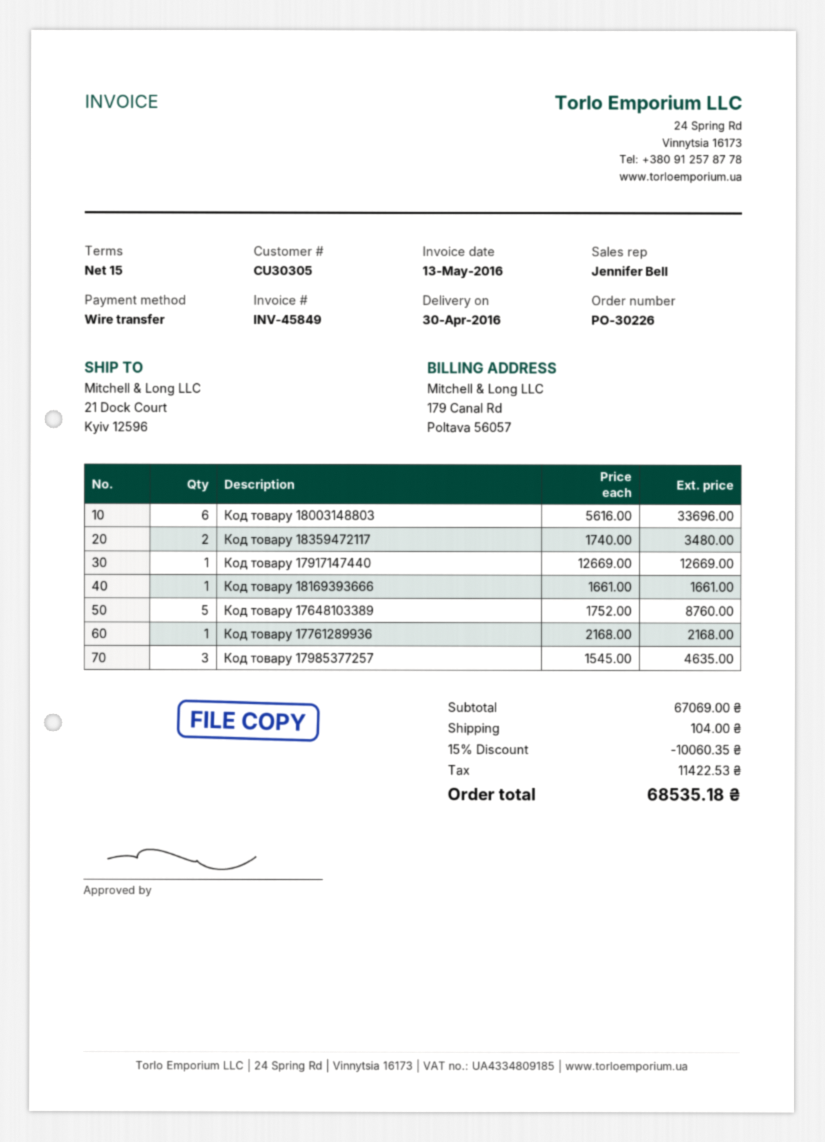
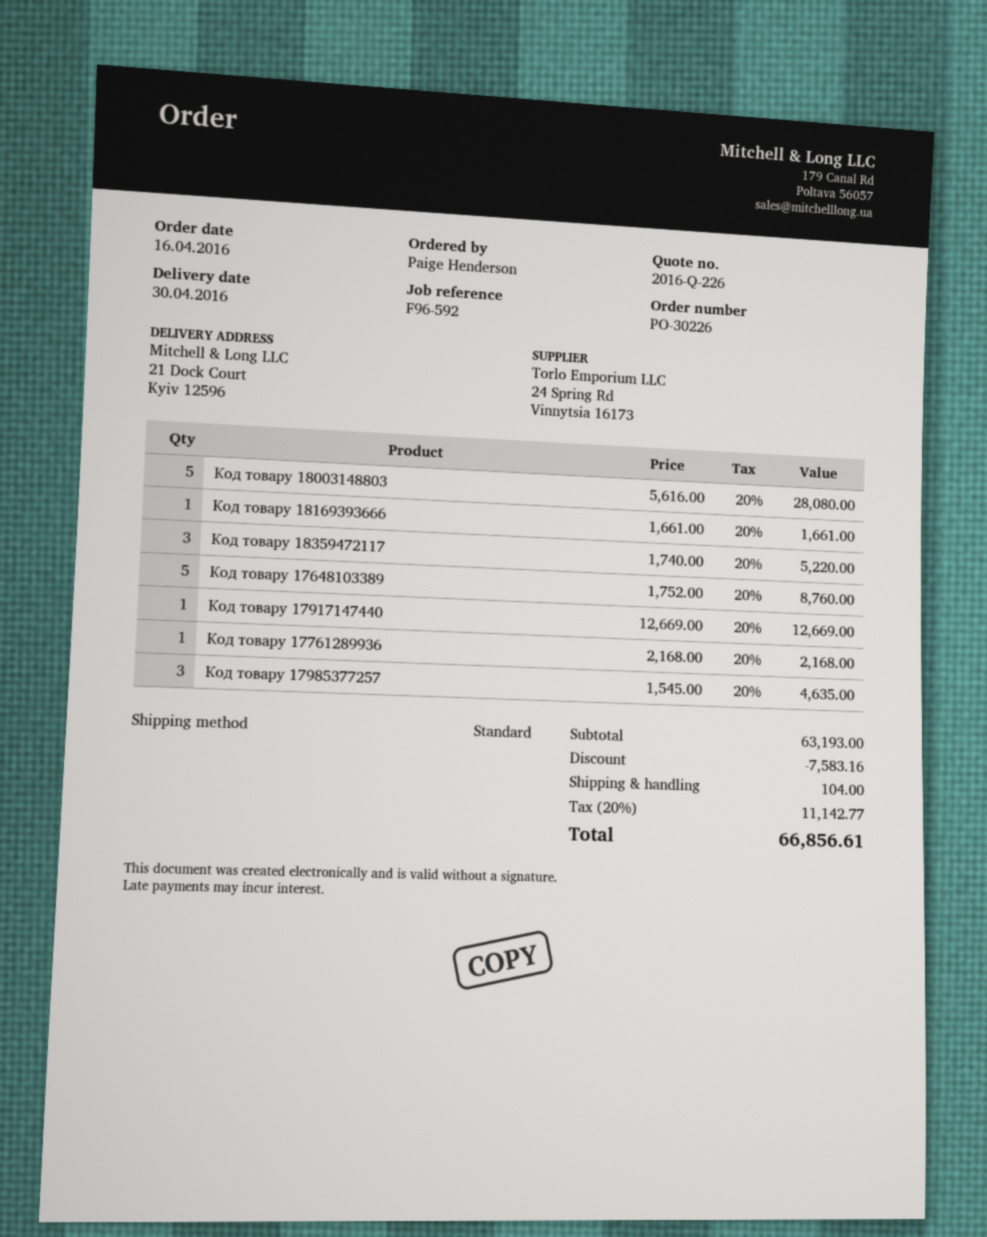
Код товару 18003148803: 6 x 5616.00 = 33696.00 -> 5 x 5616.00 = 28080.00
Код товару 18359472117: 2 x 1740.00 = 3480.00 -> 3 x 1740.00 = 5220.00
subtotal: 67069.00 -> 63193.00
discount: 10060.35 -> 7583.16
tax: 11422.53 -> 11142.77
total: 68535.18 -> 66856.61

